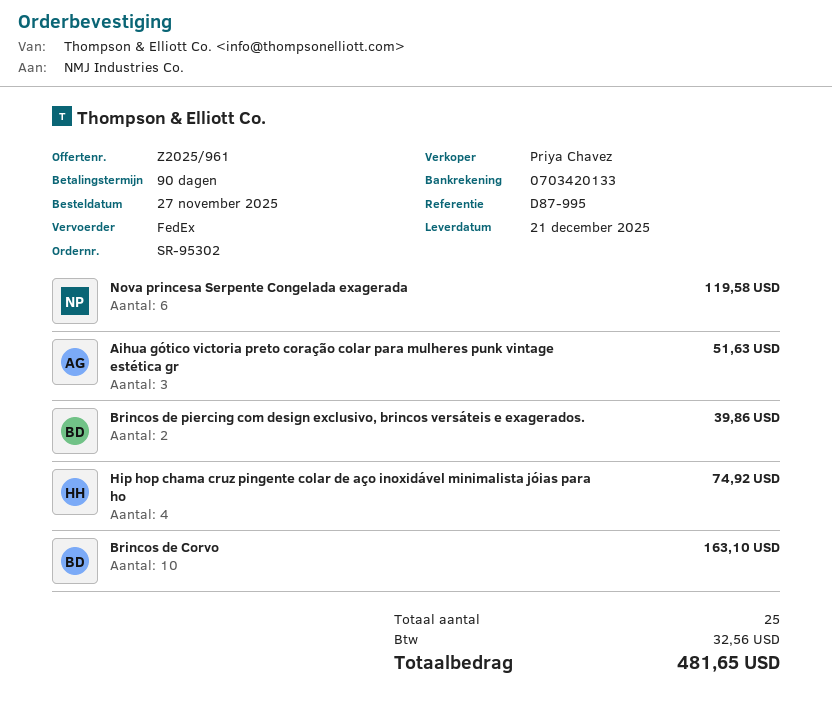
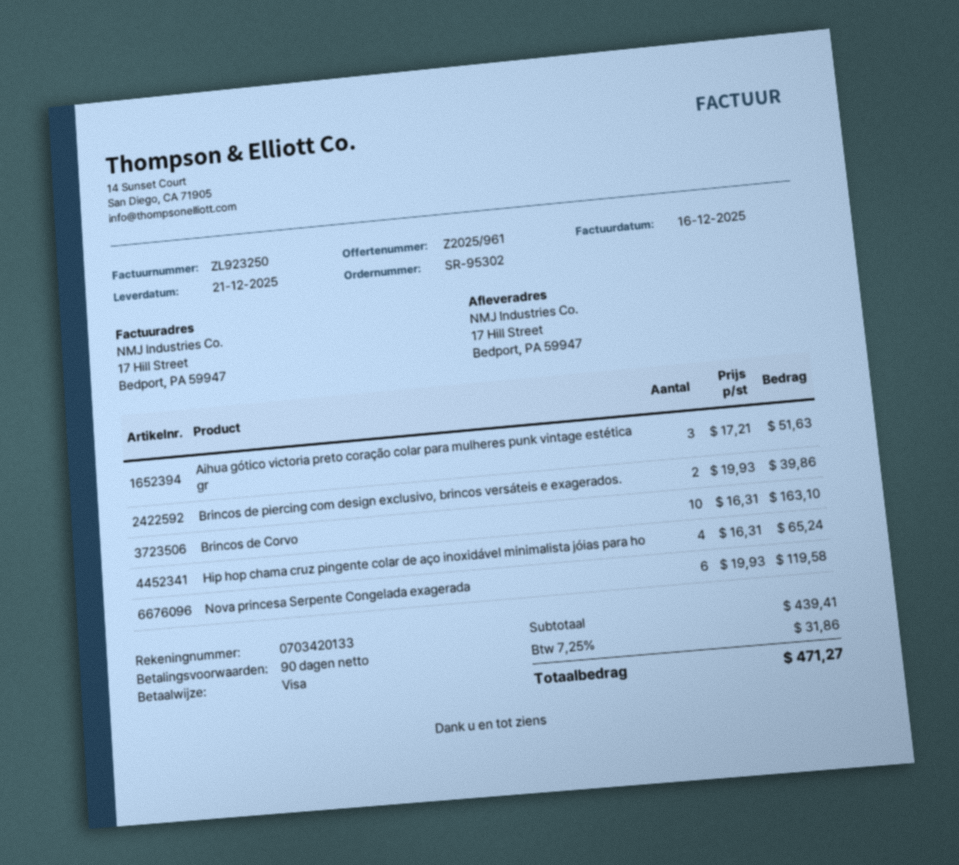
Hip hop chama cruz pingente colar de aço inoxidável minimalista jóias para ho: 4 for 74.92 -> 4 for 65.24
tax: 32.56 -> 31.86
total: 481.65 -> 471.27

